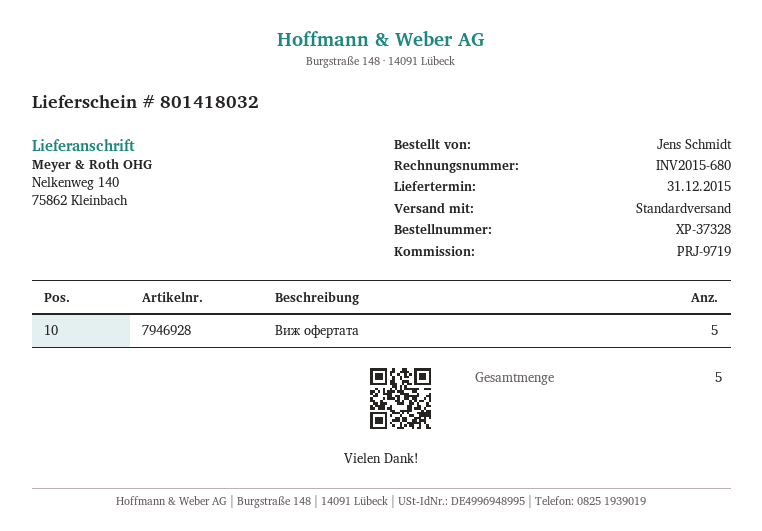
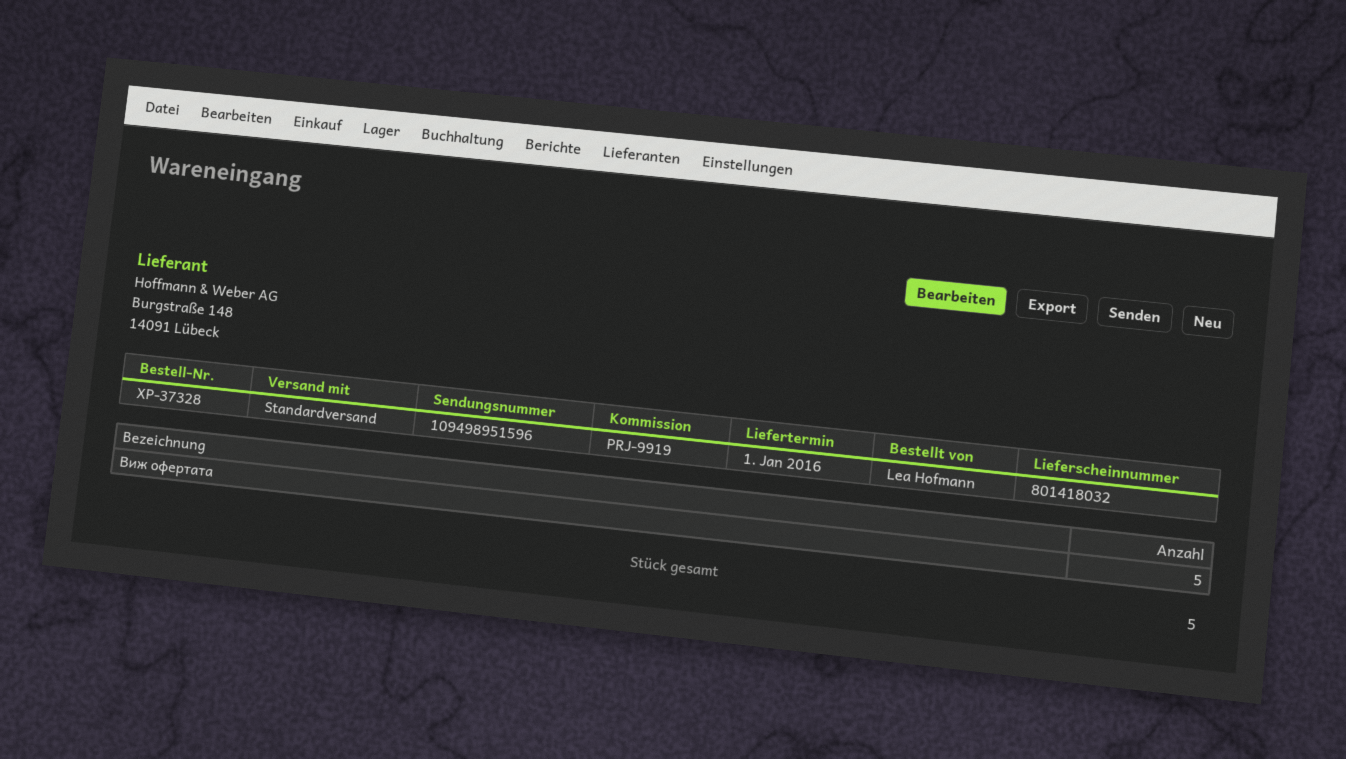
delivery date: 2015-12-31 -> 2016-01-01
reference: PRJ-9719 -> PRJ-9919
ordered by: Jens Schmidt -> Lea Hofmann

